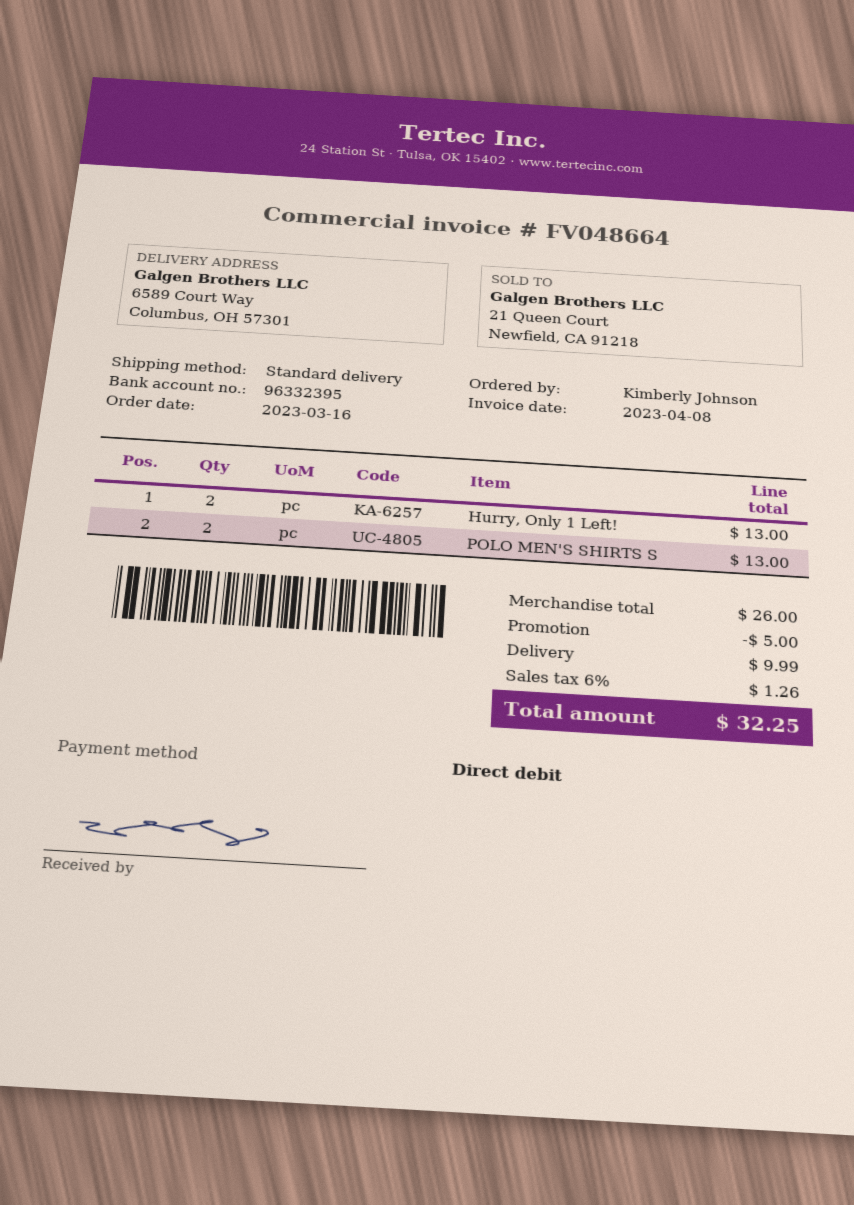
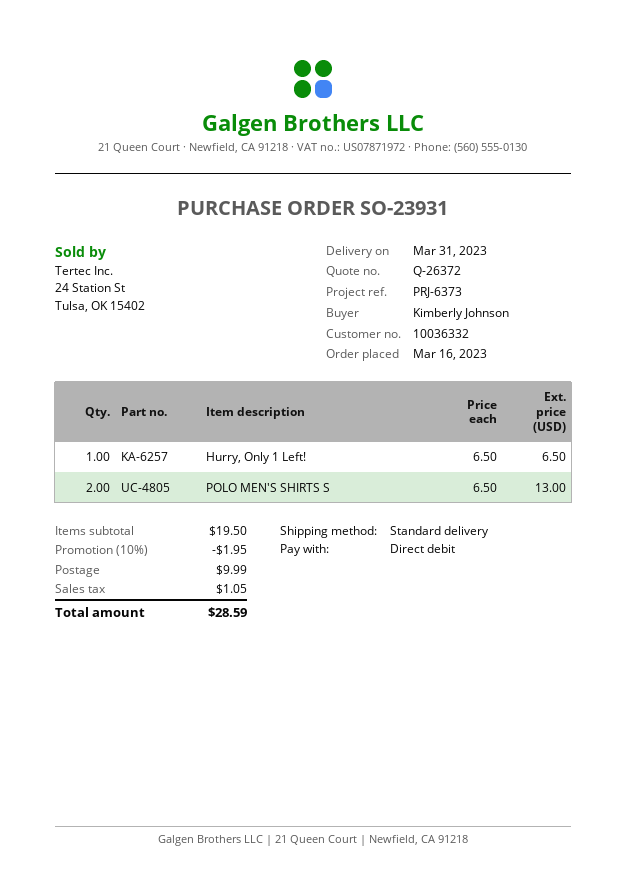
Hurry, Only 1 Left!: 2 for 13.00 -> 1 for 6.50
subtotal: 26.00 -> 19.50
discount: 5.00 -> 1.95
tax: 1.26 -> 1.05
total: 32.25 -> 28.59

